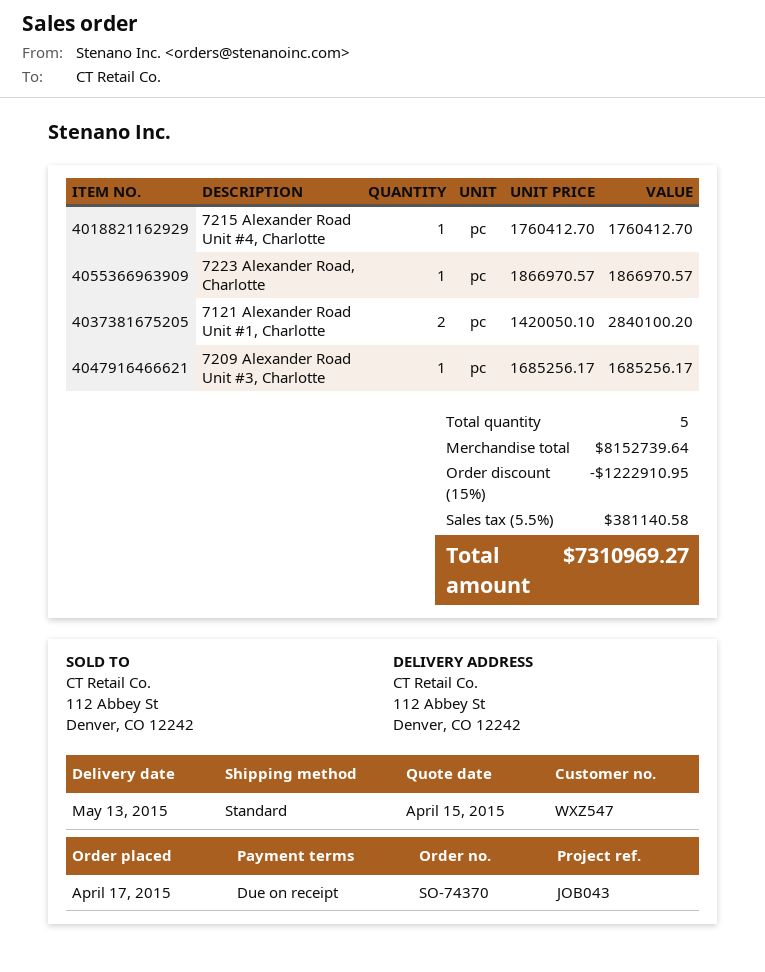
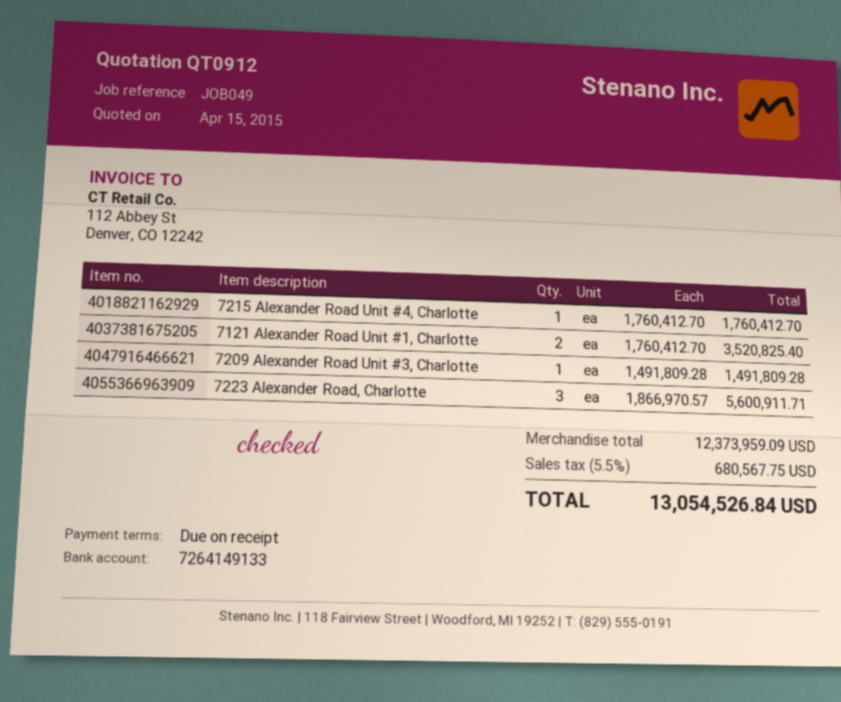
reference: JOB043 -> JOB049
7223 Alexander Road, Charlotte: 1 x 1866970.57 = 1866970.57 -> 3 x 1866970.57 = 5600911.71
7121 Alexander Road Unit #1, Charlotte: 2 x 1420050.10 = 2840100.20 -> 2 x 1760412.70 = 3520825.40
7209 Alexander Road Unit #3, Charlotte: 1 x 1685256.17 = 1685256.17 -> 1 x 1491809.28 = 1491809.28
subtotal: 8152739.64 -> 12373959.09
discount: 15% = 1222910.95 -> none
tax: 5.5% = 381140.58 -> 5.5% = 680567.75
total: 7310969.27 -> 13054526.84

